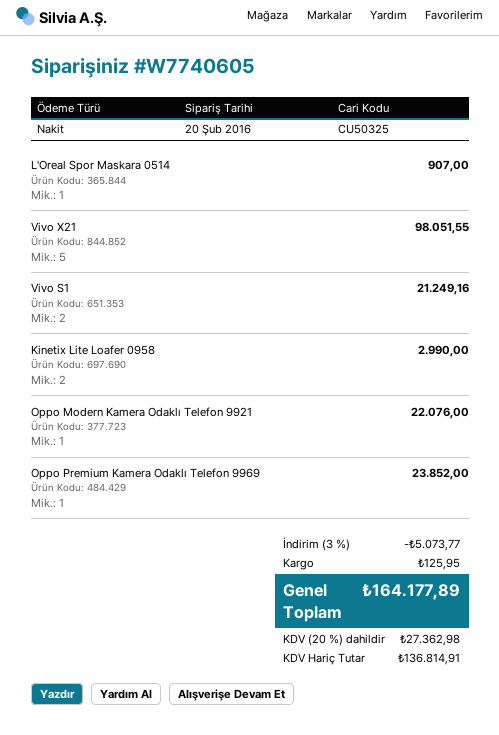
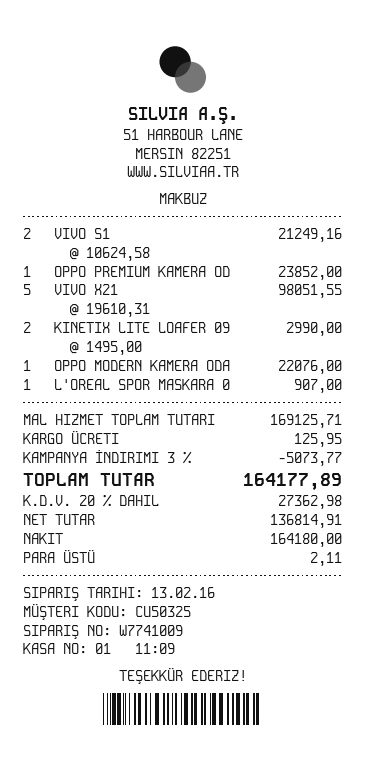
order number: W7740605 -> W7741009
order date: 2016-02-20 -> 2016-02-13

